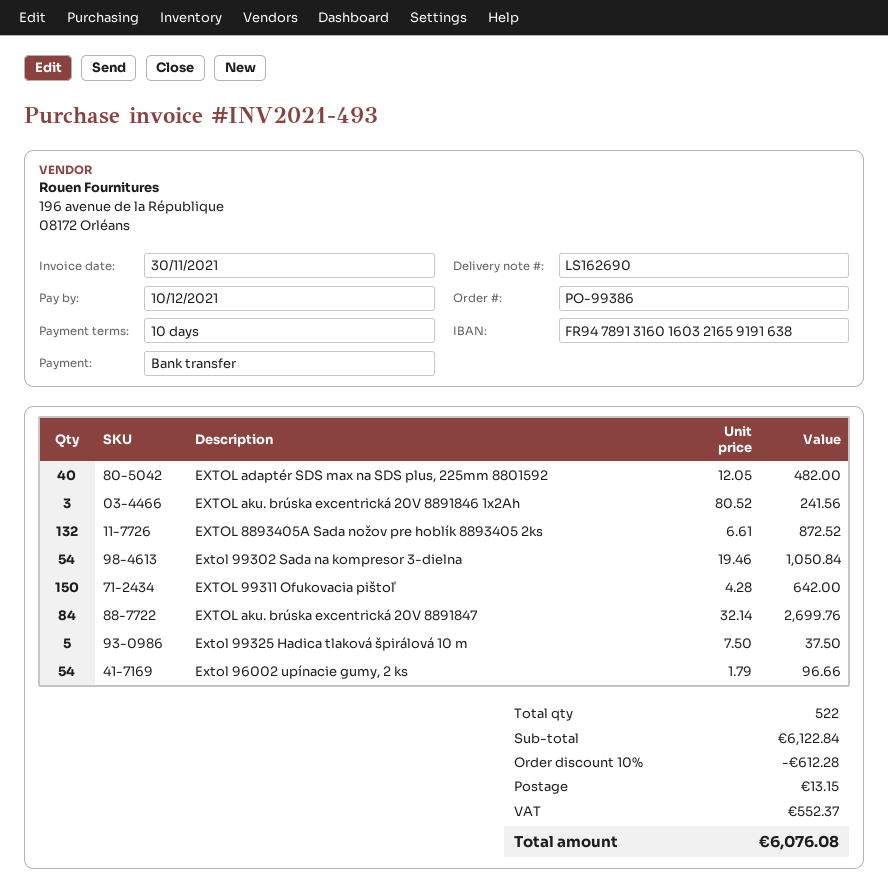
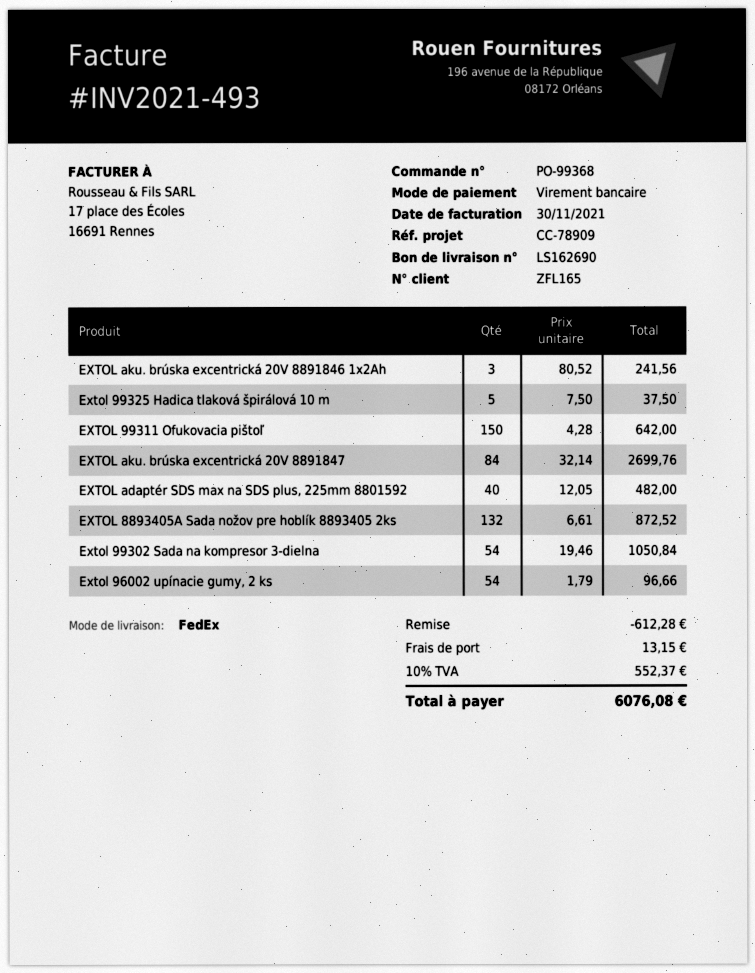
order number: PO-99386 -> PO-99368

